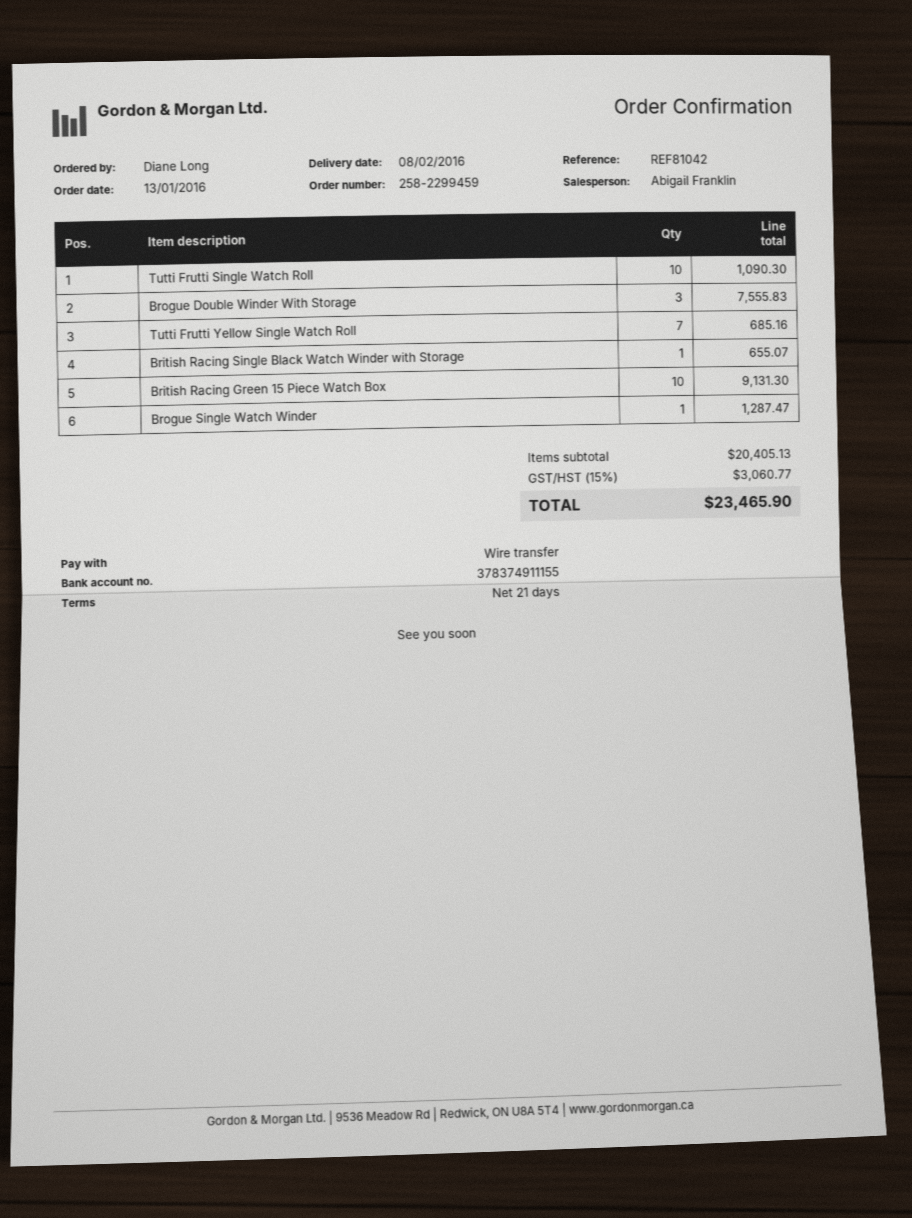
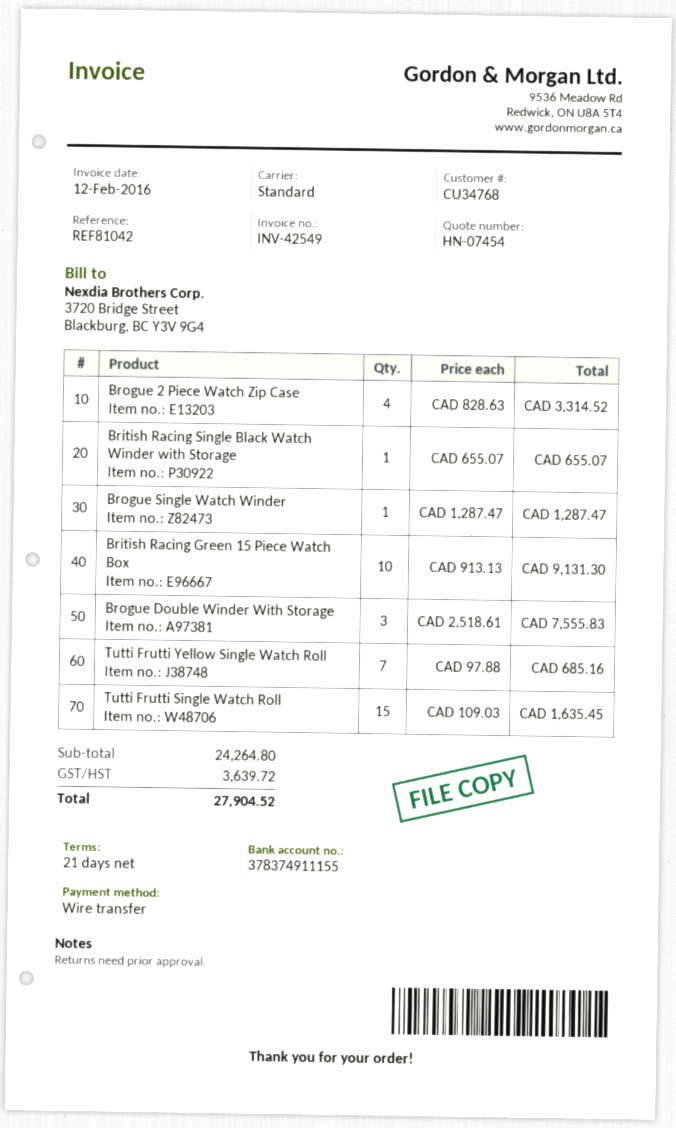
Tutti Frutti Single Watch Roll: 10 for 1090.30 -> 15 for 1635.45
Brogue 2 Piece Watch Zip Case: none -> 4 for 3314.52
subtotal: 20405.13 -> 24264.80
tax: 3060.77 -> 3639.72
total: 23465.90 -> 27904.52

